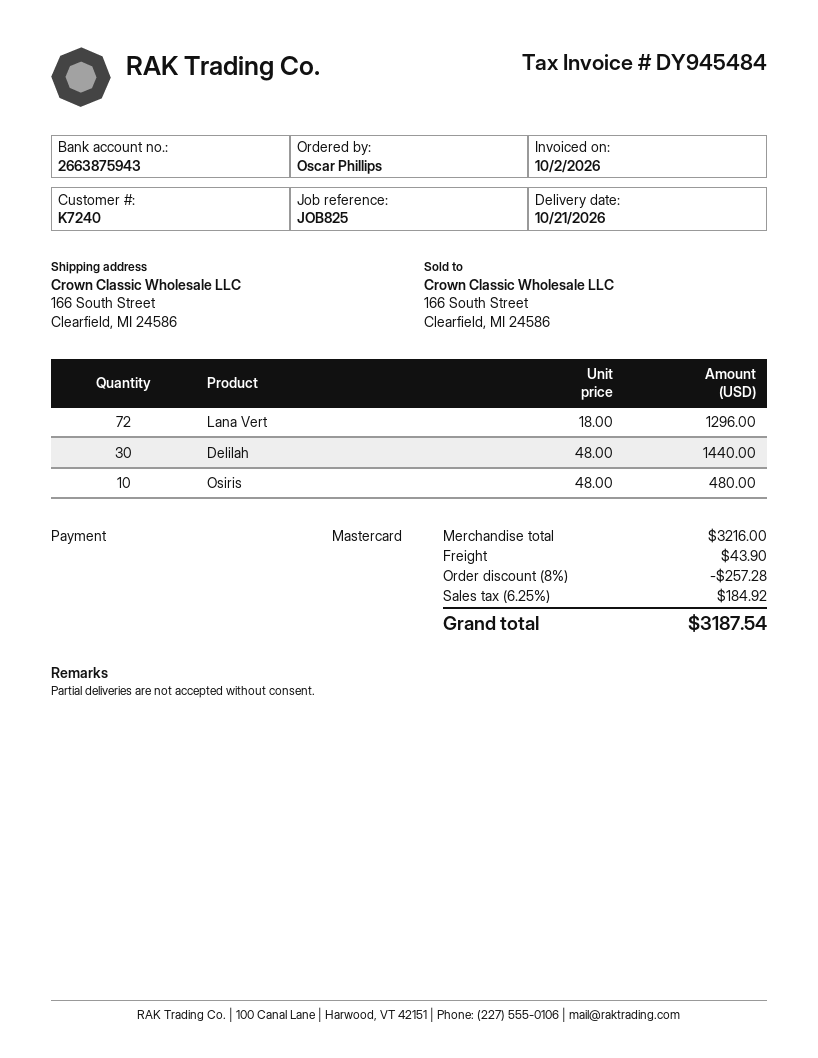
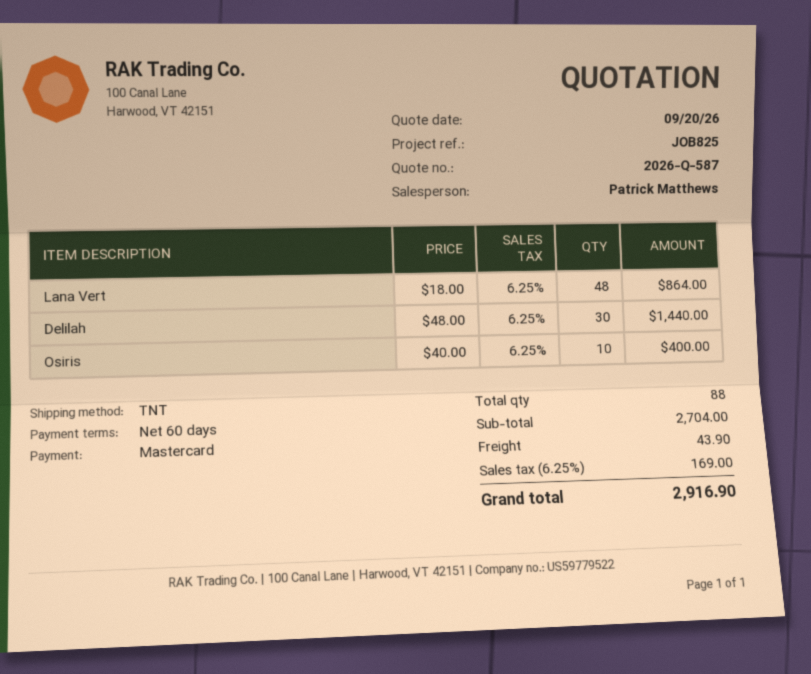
Lana Vert: 72 x 18.00 = 1296.00 -> 48 x 18.00 = 864.00
Osiris: 10 x 48.00 = 480.00 -> 10 x 40.00 = 400.00
subtotal: 3216.00 -> 2704.00
discount: 8% = 257.28 -> none
tax: 6.25% = 184.92 -> 6.25% = 169.00
total: 3187.54 -> 2916.90

